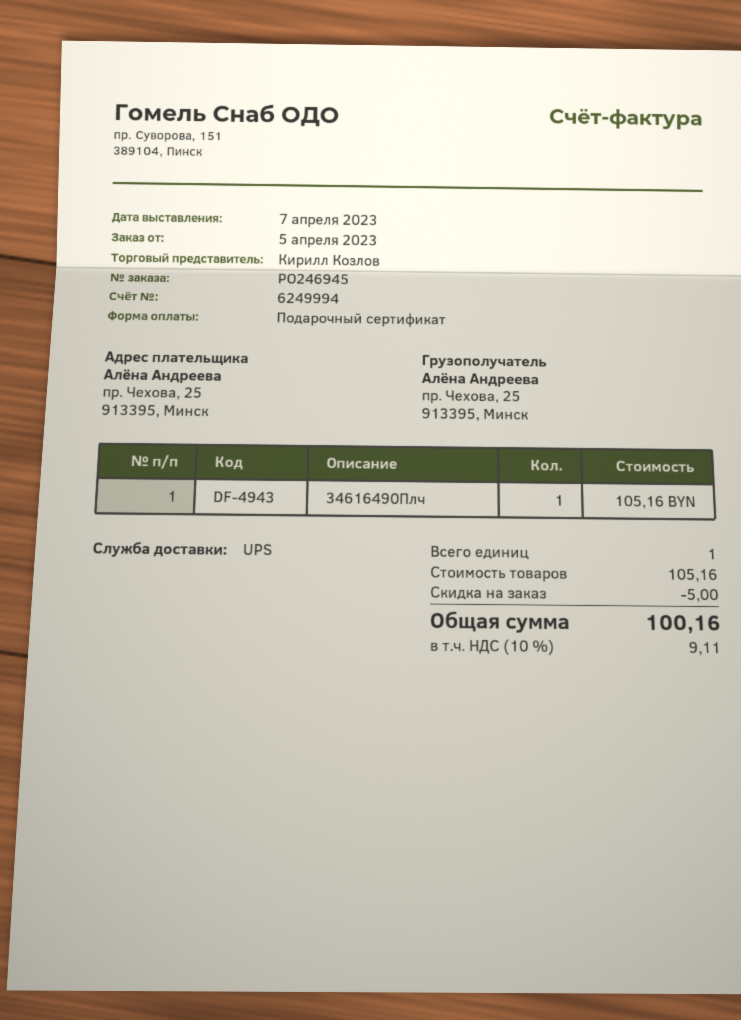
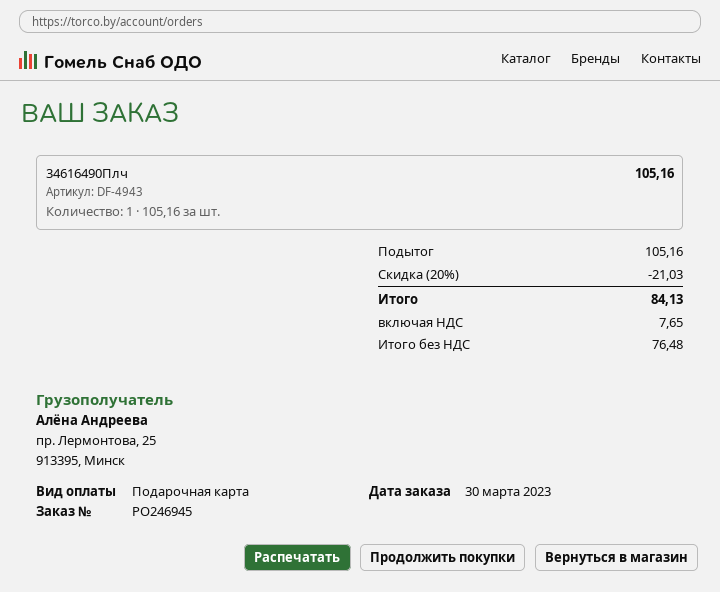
order date: 2023-04-05 -> 2023-03-30
ship to: пр. Чехова, 25, 913395, Минск -> пр. Лермонтова, 25, 913395, Минск
discount: 5.00 -> 21.03
tax: 9.11 -> 7.65
total: 100.16 -> 84.13

